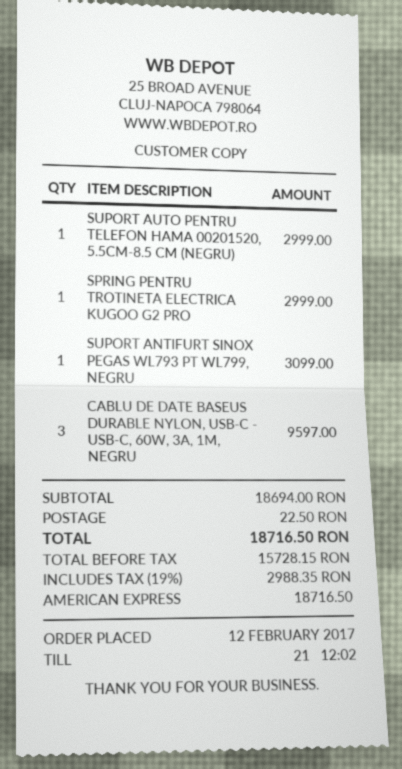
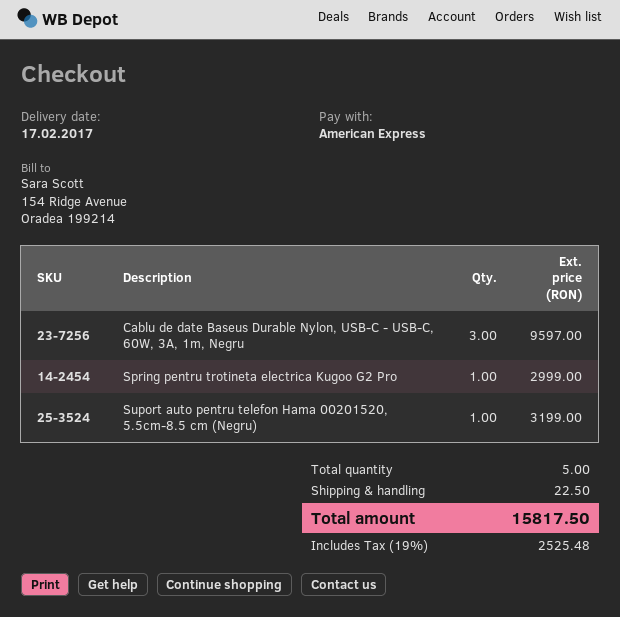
SUPORT AUTO PENTRU TELEFON HAMA 00201520, 5.5CM-8.5 CM (NEGRU): 1 for 2999.00 -> 1 for 3199.00
SUPORT ANTIFURT SINOX PEGAS WL793 PT WL799, NEGRU: 1 for 3099.00 -> none
tax: 19% = 2988.35 -> 19% = 2525.48
total: 18716.50 -> 15817.50

